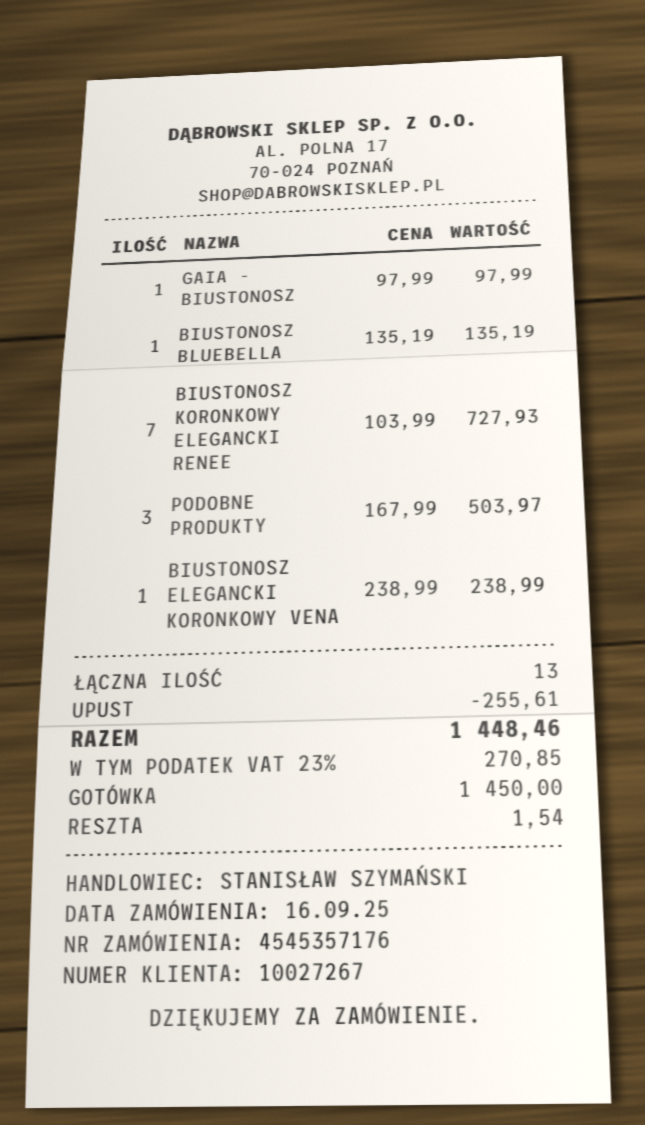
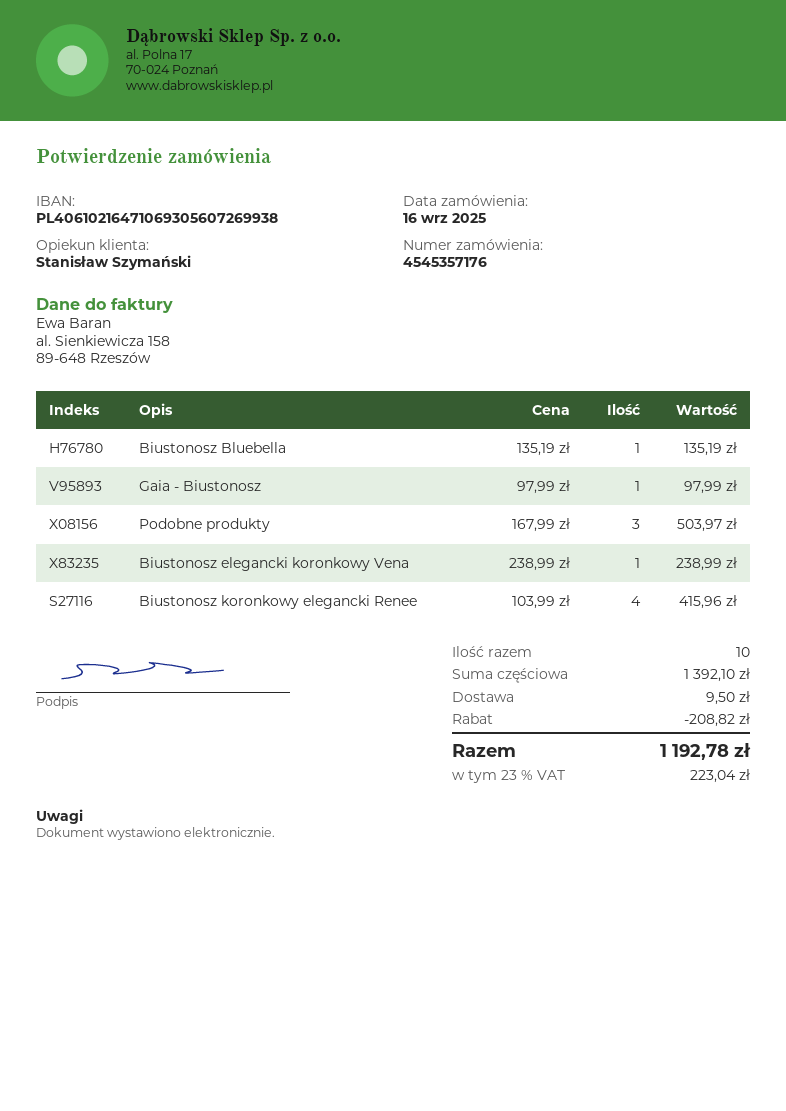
BIUSTONOSZ KORONKOWY ELEGANCKI RENEE: 7 x 103.99 = 727.93 -> 4 x 103.99 = 415.96
total quantity: 13 -> 10
discount: 255.61 -> 208.82
shipping: none -> 9.50
tax: 23% = 270.85 -> 23% = 223.04
total: 1448.46 -> 1192.78

